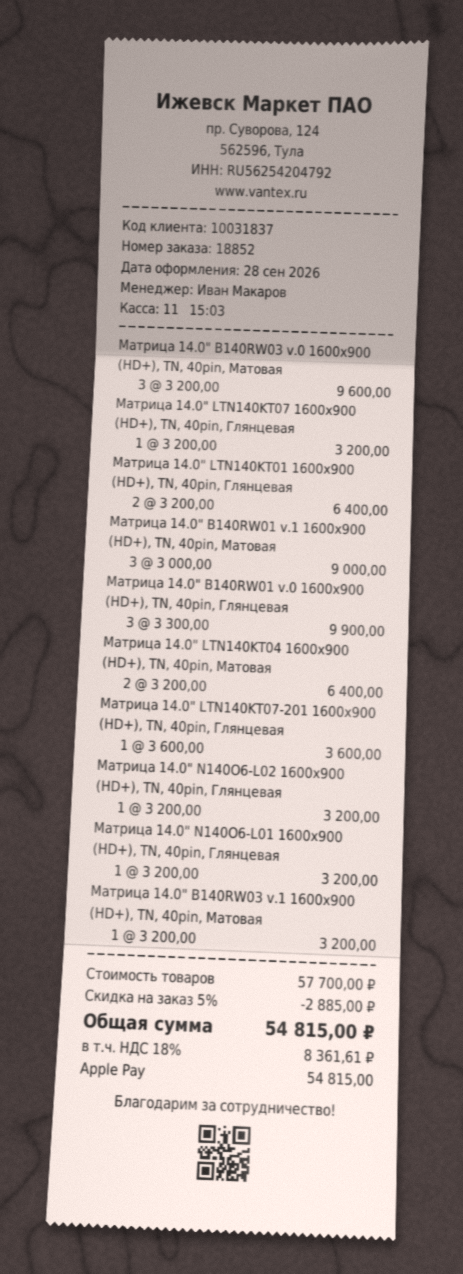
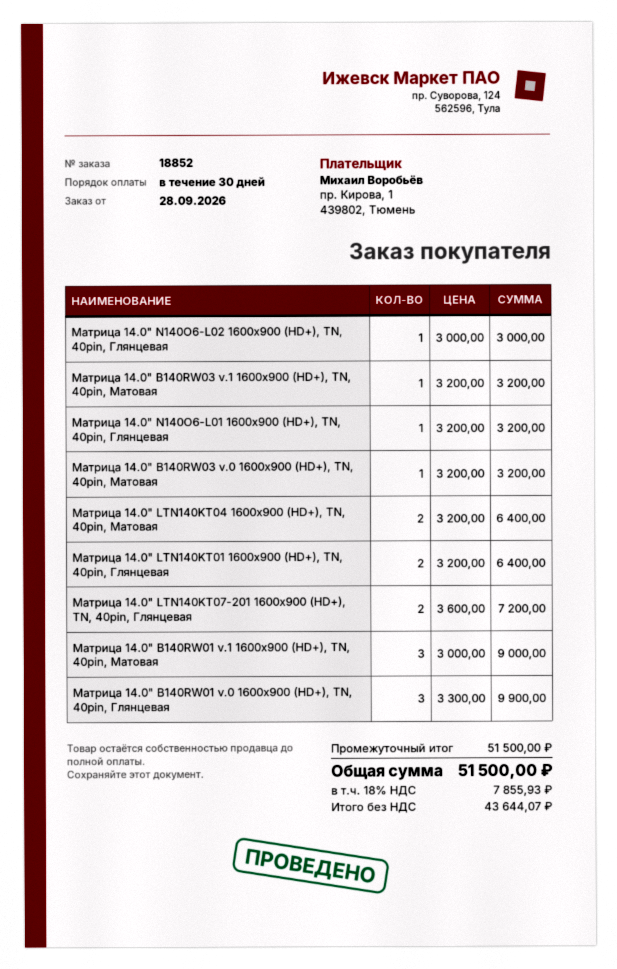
Матрица 14.0" B140RW03 v.0 1600x900 (HD+), TN, 40pin, Матовая: 3 x 3200.00 = 9600.00 -> 1 x 3200.00 = 3200.00
Матрица 14.0" LTN140KT07 1600x900 (HD+), TN, 40pin, Глянцевая: 1 x 3200.00 = 3200.00 -> none
Матрица 14.0" LTN140KT07-201 1600x900 (HD+), TN, 40pin, Глянцевая: 1 x 3600.00 = 3600.00 -> 2 x 3600.00 = 7200.00
Матрица 14.0" N140O6-L02 1600x900 (HD+), TN, 40pin, Глянцевая: 1 x 3200.00 = 3200.00 -> 1 x 3000.00 = 3000.00
subtotal: 57700.00 -> 51500.00
discount: 5% = 2885.00 -> none
tax: 18% = 8361.61 -> 18% = 7855.93
total: 54815.00 -> 51500.00

